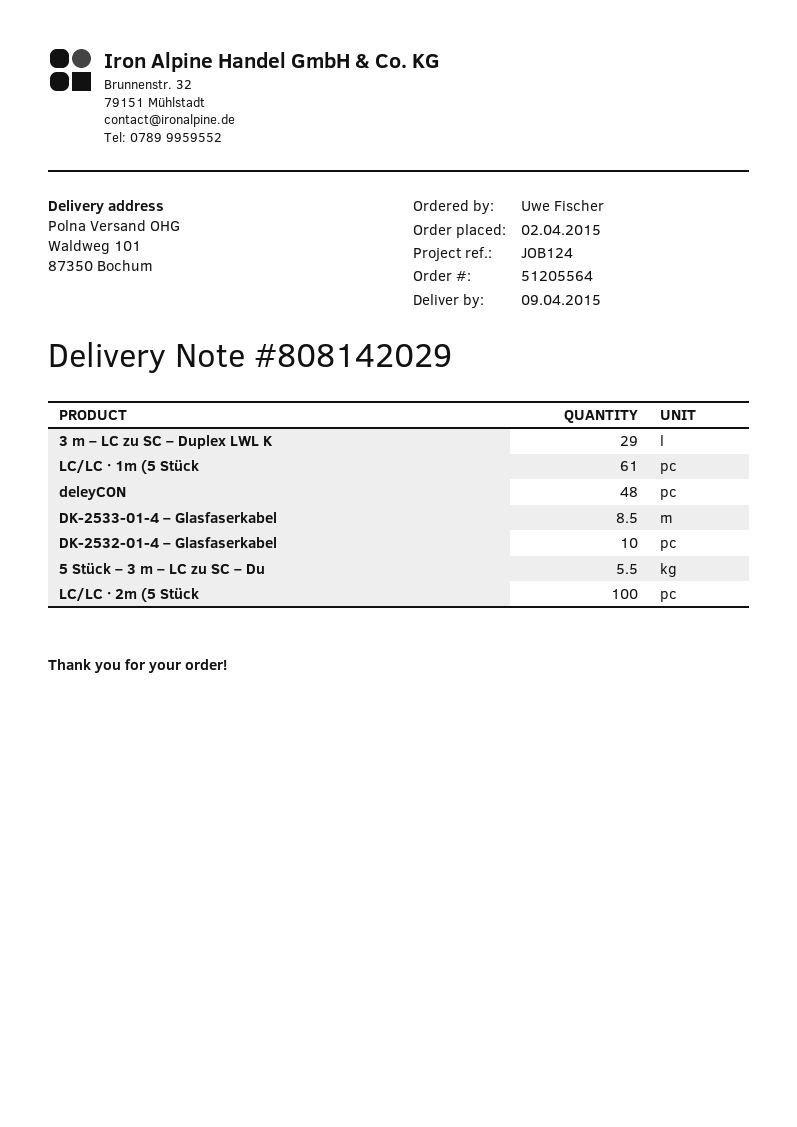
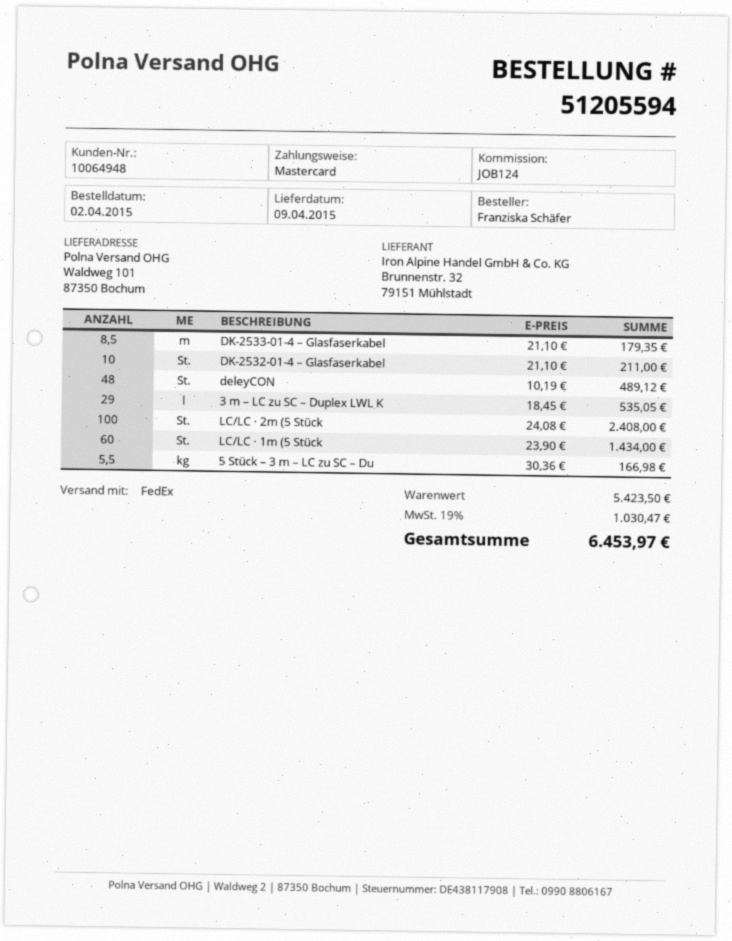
order number: 51205564 -> 51205594
ordered by: Uwe Fischer -> Franziska Schäfer
LC/LC · 1m (5 Stück: 61 -> 60

